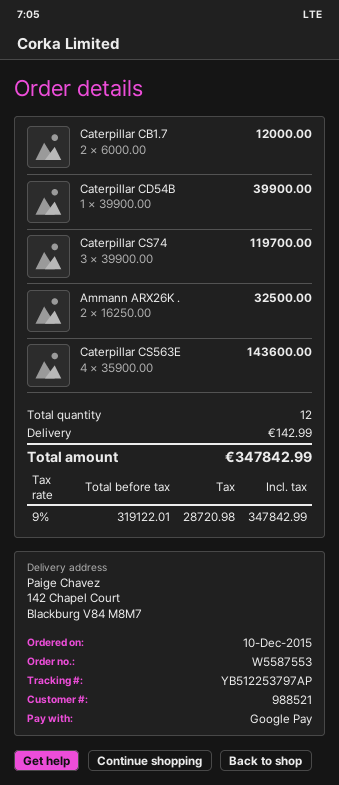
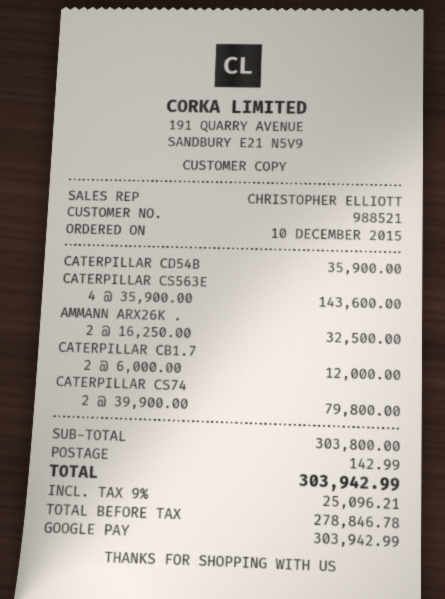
Caterpillar CD54B: 1 x 39900.00 = 39900.00 -> 1 x 35900.00 = 35900.00
Caterpillar CS74: 3 x 39900.00 = 119700.00 -> 2 x 39900.00 = 79800.00
net: 319122.01 -> 278846.78
tax: 9% = 28720.98 -> 9% = 25096.21
total: 347842.99 -> 303942.99

